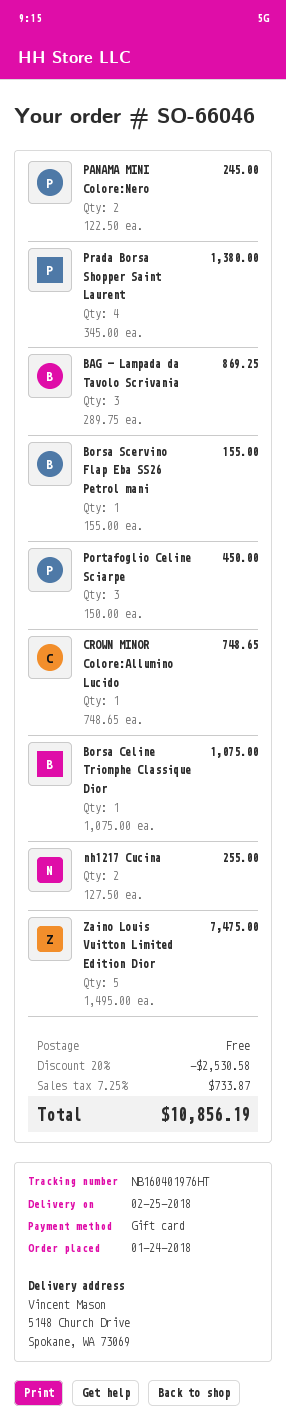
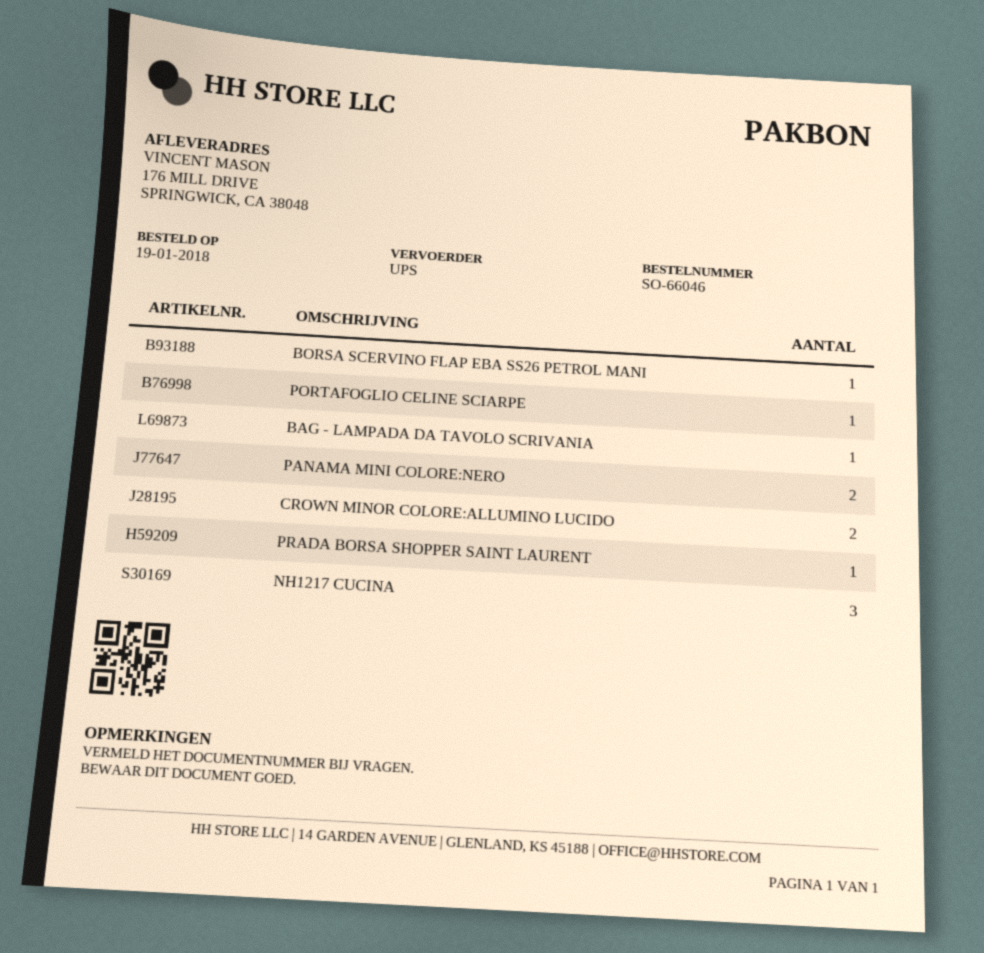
order date: 2018-01-24 -> 2018-01-19
ship to: 5148 Church Drive, Spokane, WA 73069 -> 176 MILL DRIVE, SPRINGWICK, CA 38048
Prada Borsa Shopper Saint Laurent: 4 -> 1
BAG - Lampada da Tavolo Scrivania: 3 -> 1
Portafoglio Celine Sciarpe: 3 -> 1
CROWN MINOR Colore:Allumino Lucido: 1 -> 2
Borsa Celine Triomphe Classique Dior: 1 -> none
nh1217 Cucina: 2 -> 3
Zaino Louis Vuitton Limited Edition Dior: 5 -> none

